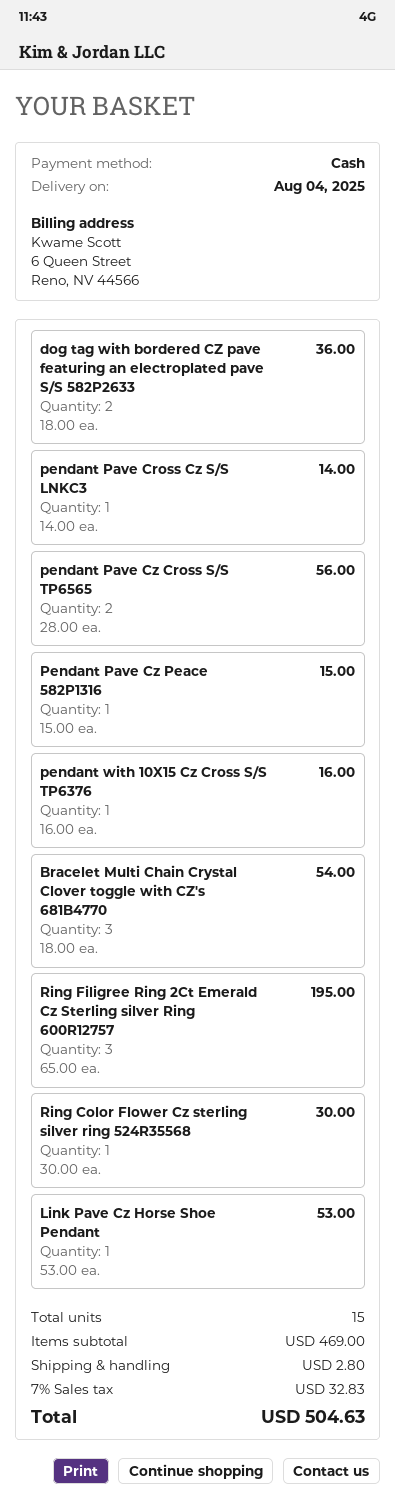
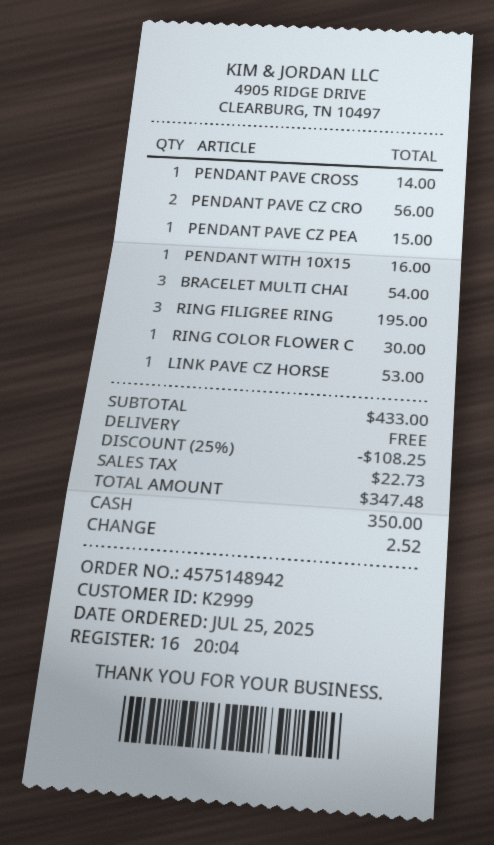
dog tag with bordered CZ pave featuring an electroplated pave S/S 582P2633: 2 for 36.00 -> none
subtotal: 469.00 -> 433.00
discount: none -> 25% = 108.25
shipping: 2.80 -> 0.00
tax: 32.83 -> 22.73
total: 504.63 -> 347.48

